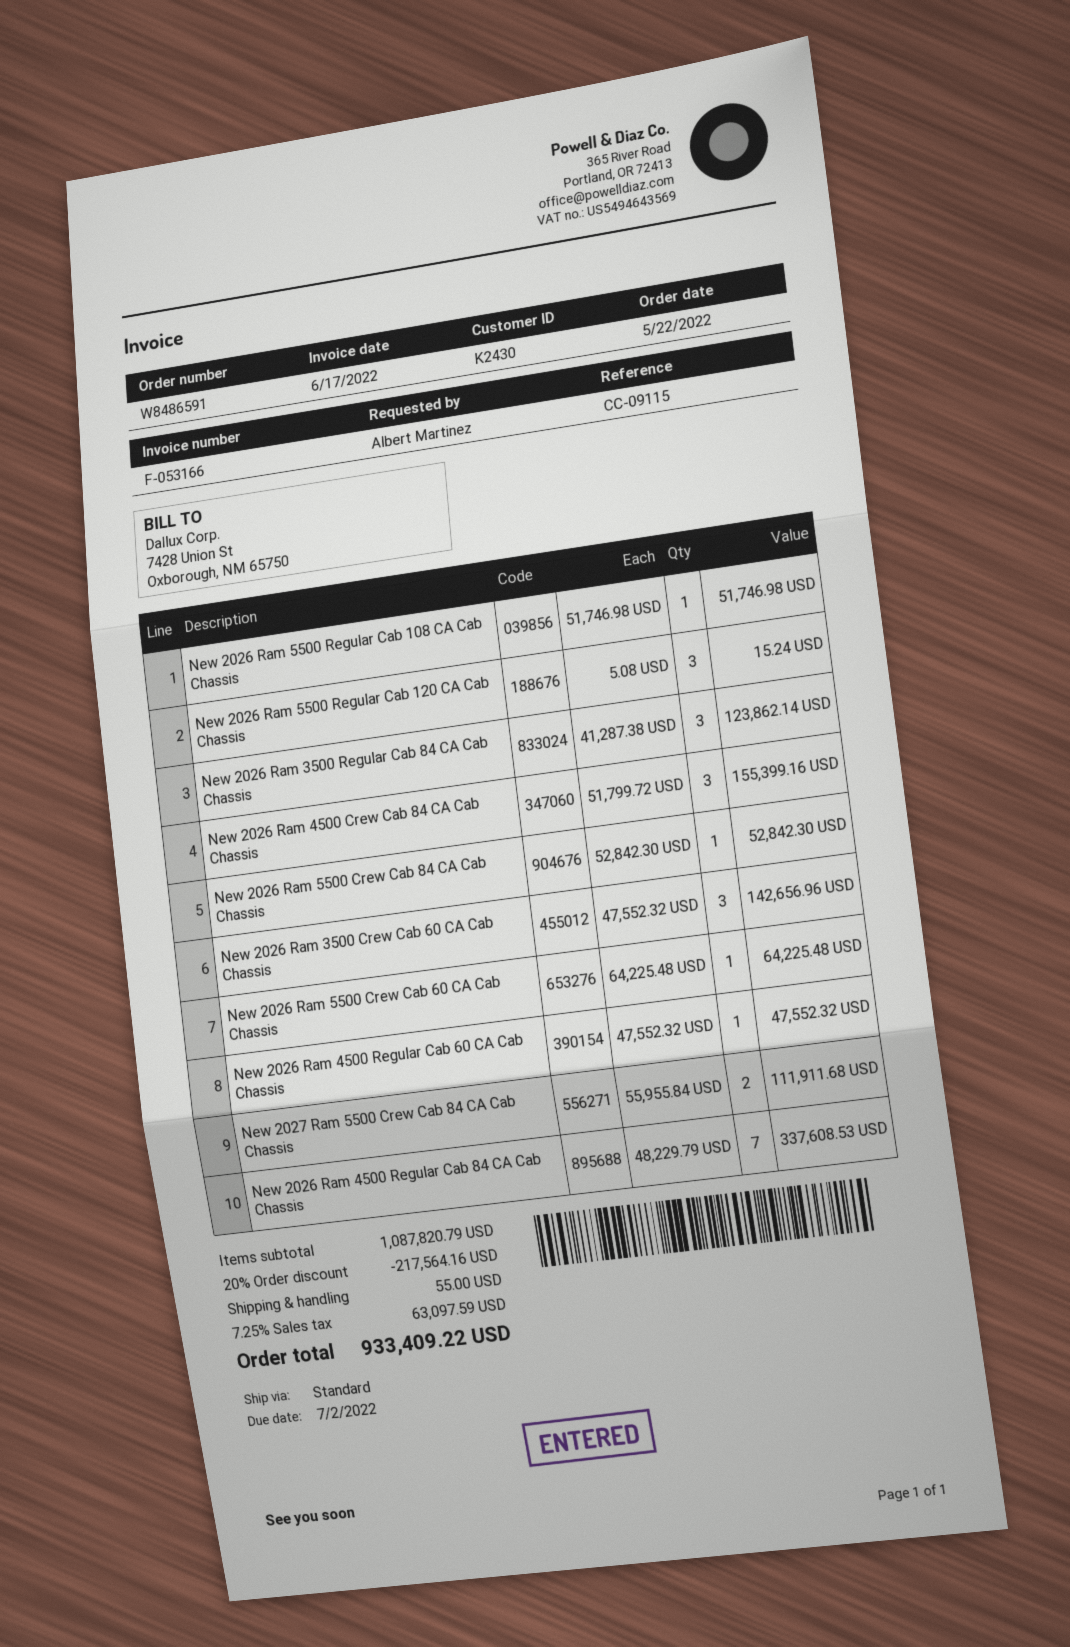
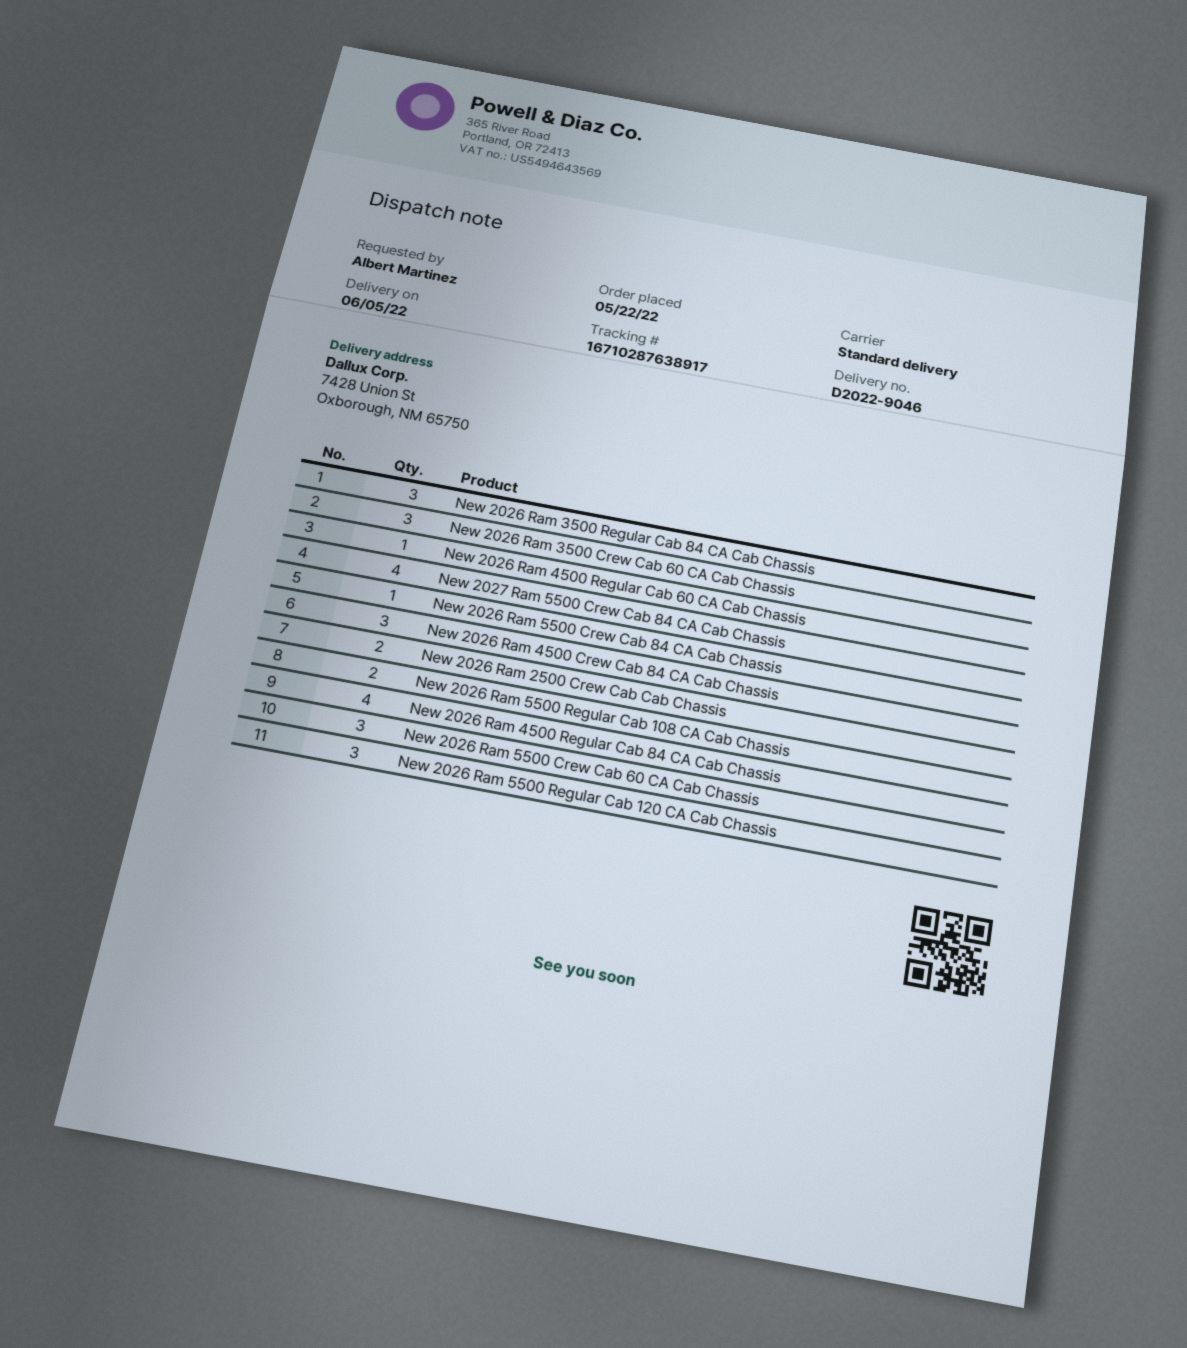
New 2026 Ram 5500 Regular Cab 108 CA Cab Chassis: 1 -> 2
New 2026 Ram 5500 Crew Cab 60 CA Cab Chassis: 1 -> 3
New 2027 Ram 5500 Crew Cab 84 CA Cab Chassis: 2 -> 4
New 2026 Ram 4500 Regular Cab 84 CA Cab Chassis: 7 -> 4
New 2026 Ram 2500 Crew Cab Cab Chassis: none -> 2

